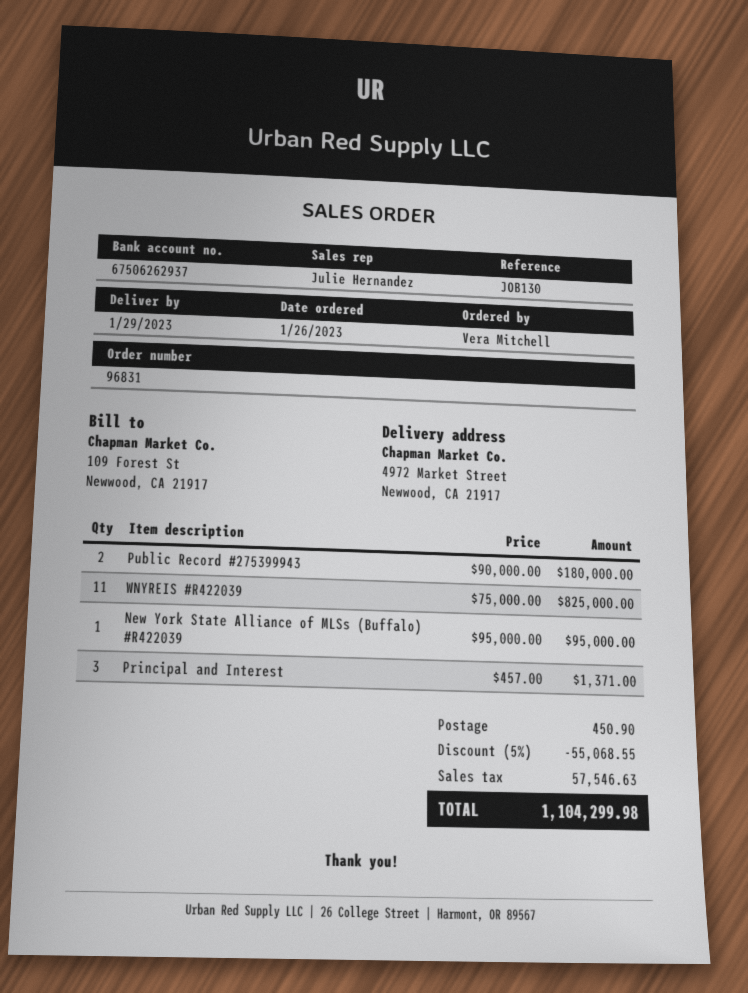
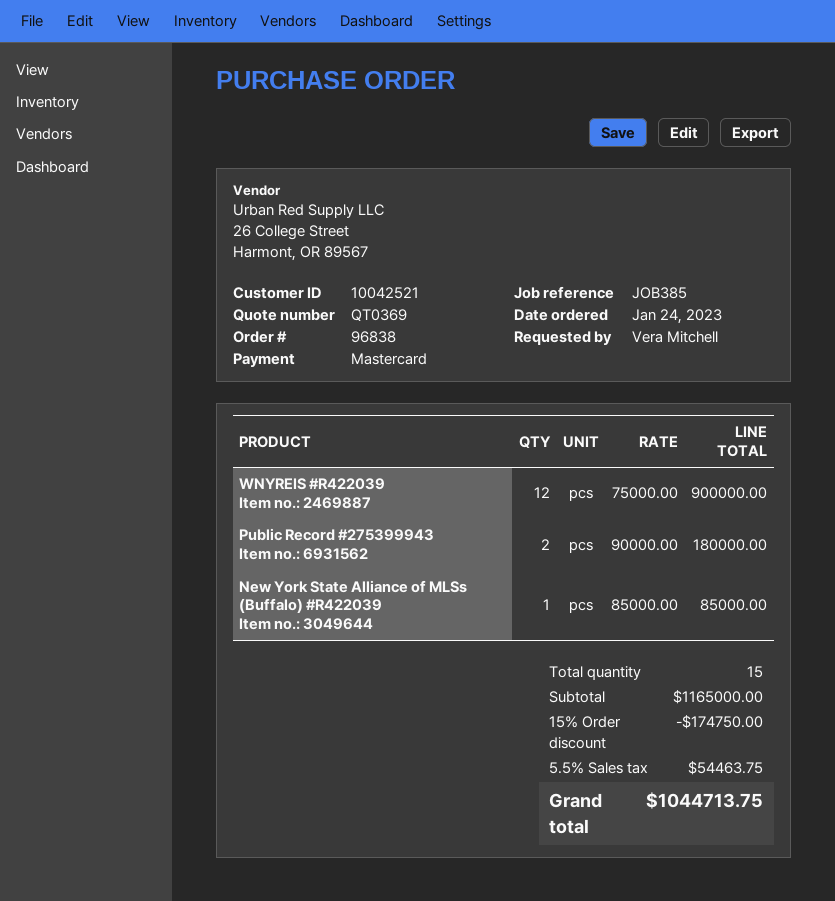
order number: 96831 -> 96838
order date: 2023-01-26 -> 2023-01-24
reference: JOB130 -> JOB385
WNYREIS #R422039: 11 x 75000.00 = 825000.00 -> 12 x 75000.00 = 900000.00
New York State Alliance of MLSs (Buffalo) #R422039: 1 x 95000.00 = 95000.00 -> 1 x 85000.00 = 85000.00
Principal and Interest: 3 x 457.00 = 1371.00 -> none
discount: 5% = 55068.55 -> 15% = 174750.00
shipping: 450.90 -> none
tax: 57546.63 -> 54463.75
total: 1104299.98 -> 1044713.75

